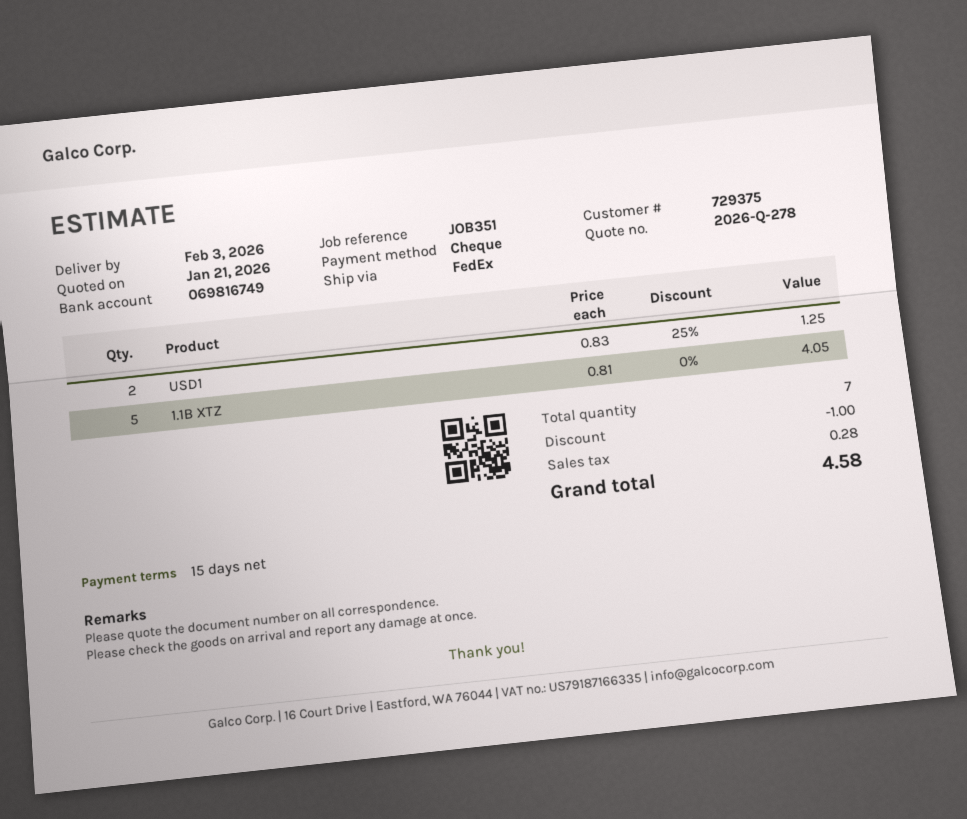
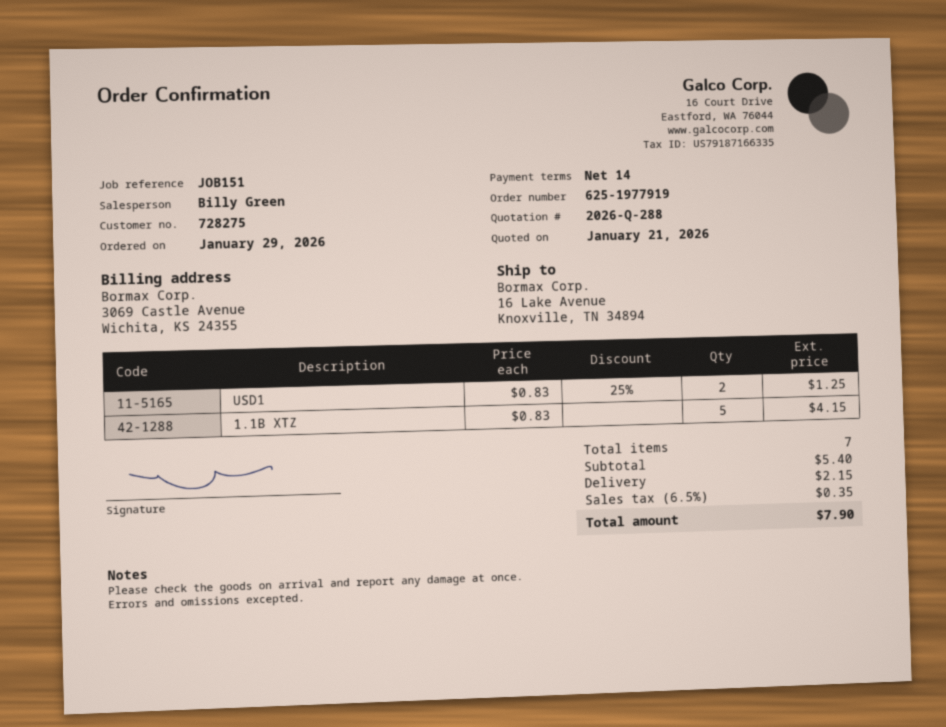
quote number: 2026-Q-278 -> 2026-Q-288
payment terms: 15 days -> 14 days
customer number: 729375 -> 728275
reference: JOB351 -> JOB151
1.1B XTZ: 5 x 0.81 = 4.05 -> 5 x 0.83 = 4.15
discount: 1.00 -> none
shipping: none -> 2.15
tax: 0.28 -> 0.35
total: 4.58 -> 7.90

